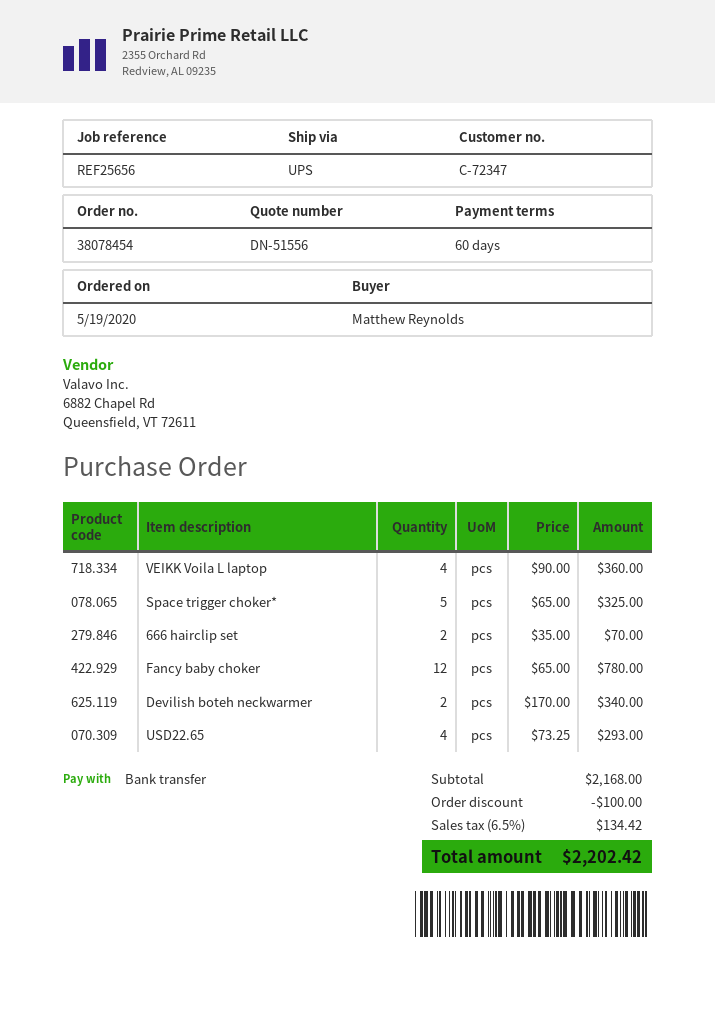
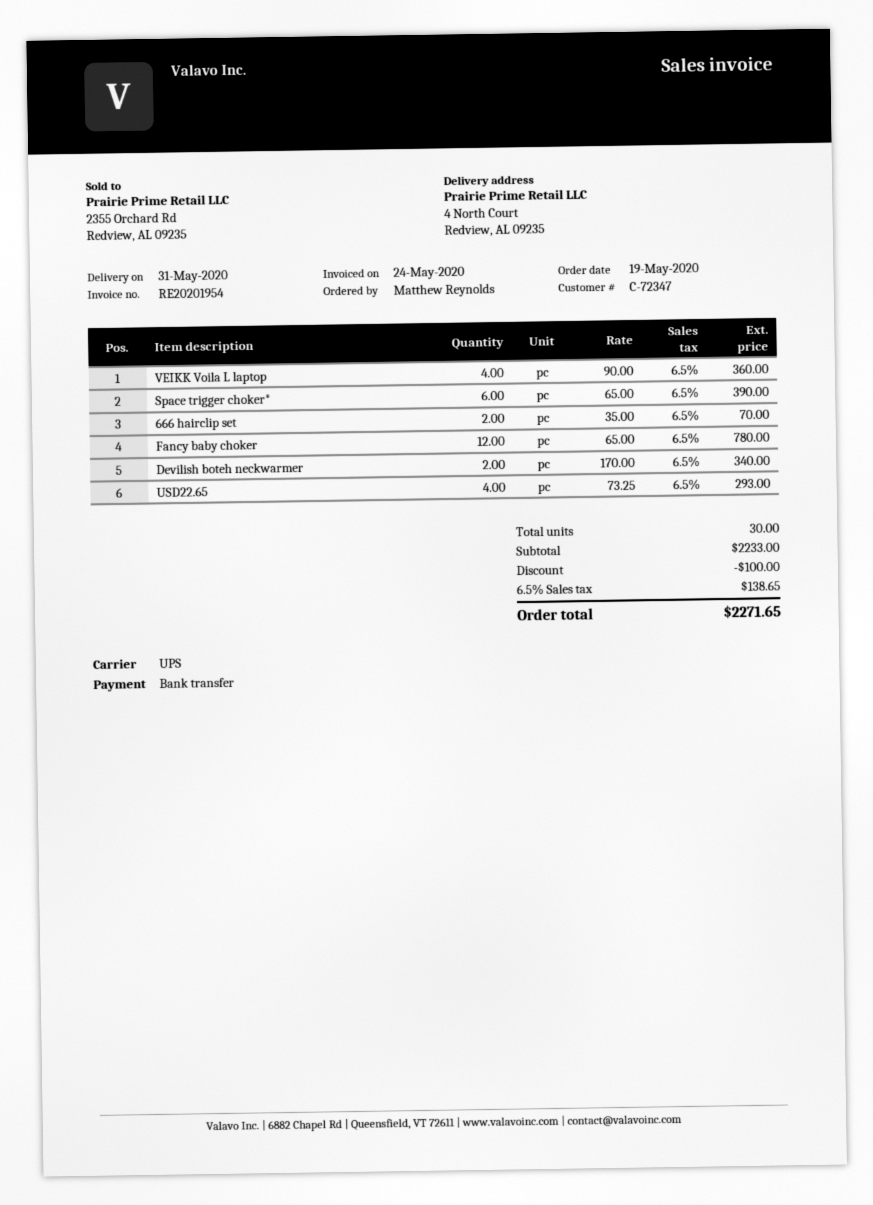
Space trigger choker*: 5 x 65.00 = 325.00 -> 6 x 65.00 = 390.00
subtotal: 2168.00 -> 2233.00
tax: 6.5% = 134.42 -> 6.5% = 138.65
total: 2202.42 -> 2271.65

